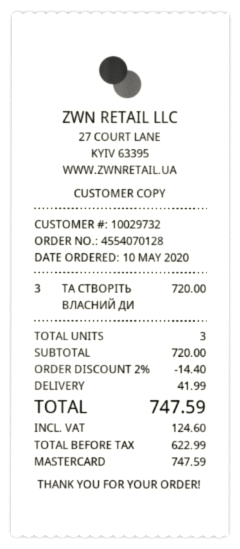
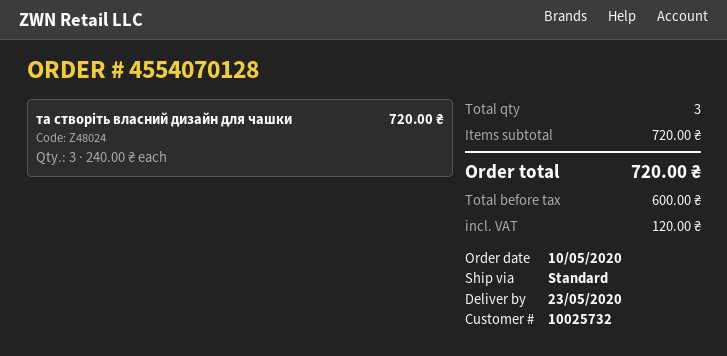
customer number: 10029732 -> 10025732
discount: 2% = 14.40 -> none
shipping: 41.99 -> none
net: 622.99 -> 600.00
tax: 124.60 -> 120.00
total: 747.59 -> 720.00

